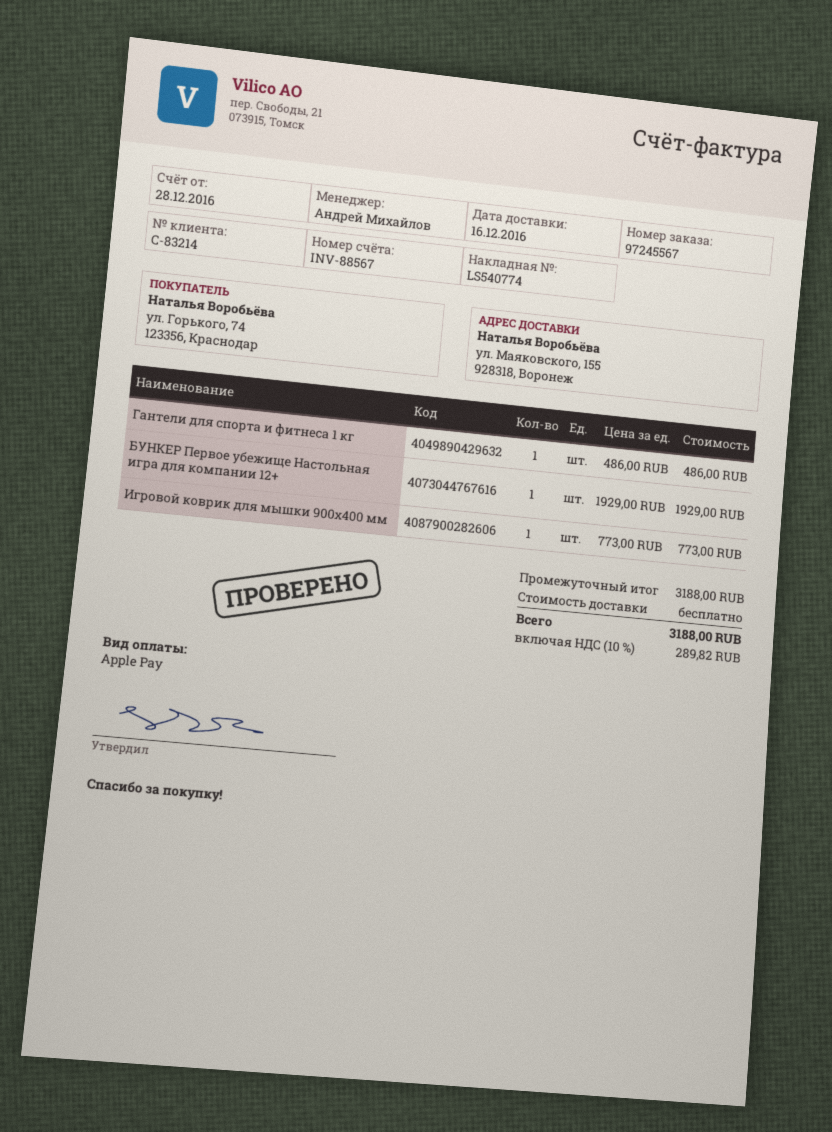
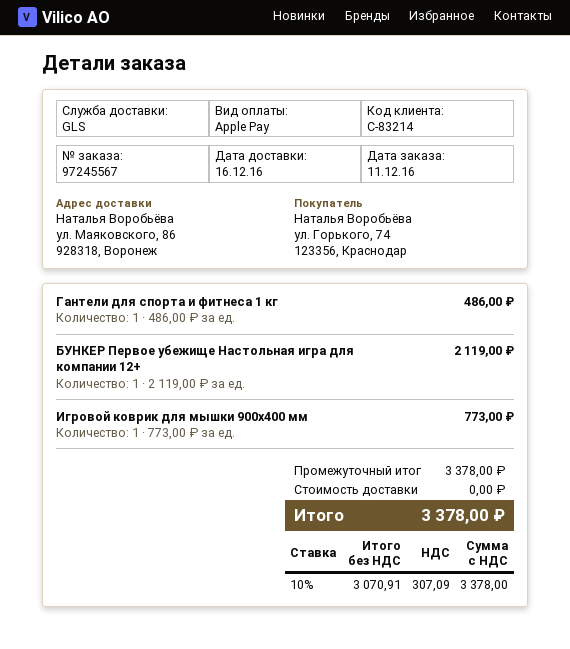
ship to: ул. Маяковского, 155, 928318, Воронеж -> ул. Маяковского, 86, 928318, Воронеж
БУНКЕР Первое убежище Настольная игра для компании 12+: 1 x 1929.00 = 1929.00 -> 1 x 2119.00 = 2119.00
subtotal: 3188.00 -> 3378.00
tax: 10% = 289.82 -> 10% = 307.09
total: 3188.00 -> 3378.00

